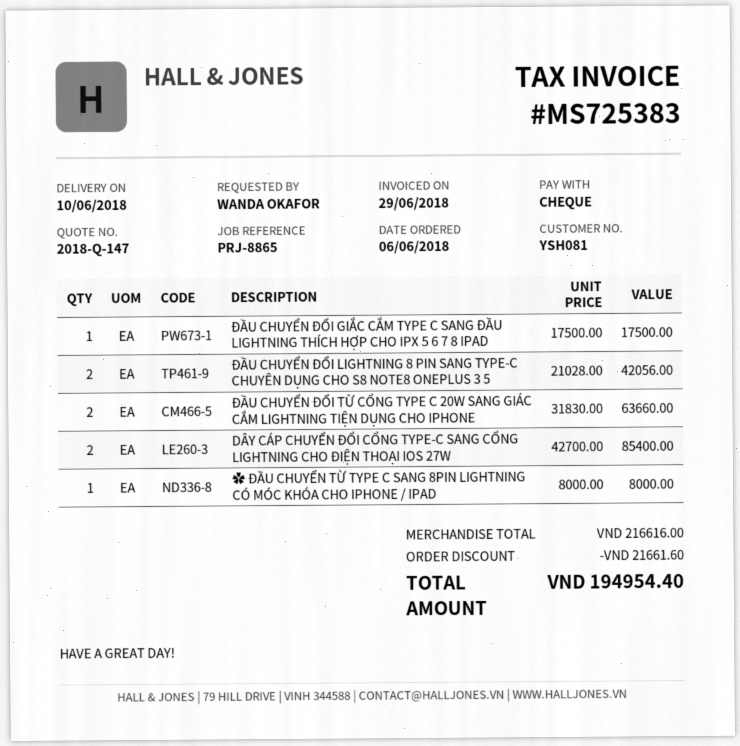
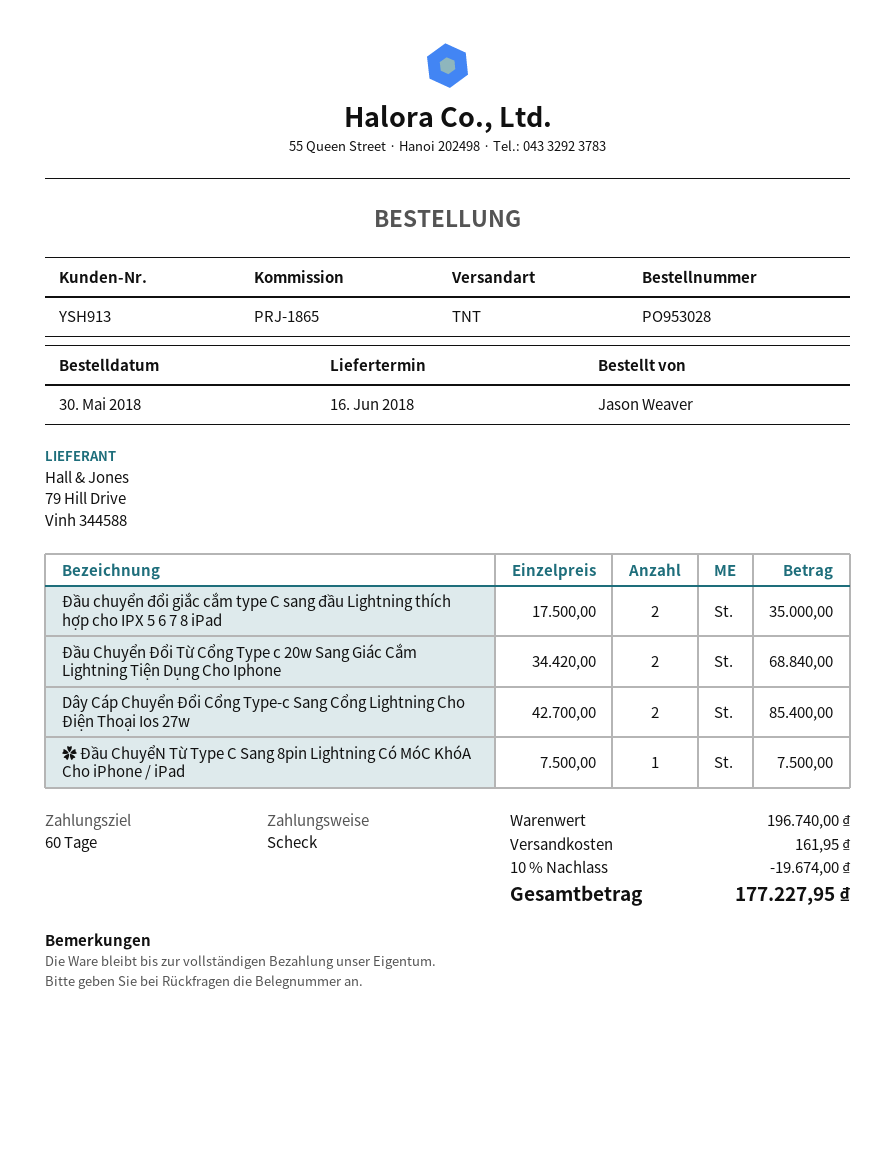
order date: 2018-06-06 -> 2018-05-30
delivery date: 2018-06-10 -> 2018-06-16
customer number: YSH081 -> YSH913
reference: PRJ-8865 -> PRJ-1865
ordered by: WANDA OKAFOR -> Jason Weaver
ĐẦU CHUYỂN ĐỔI GIẮC CẮM TYPE C SANG ĐẦU LIGHTNING THÍCH HỢP CHO IPX 5 6 7 8 IPAD: 1 x 17500.00 = 17500.00 -> 2 x 17500.00 = 35000.00
ĐẦU CHUYỂN ĐỔI LIGHTNING 8 PIN SANG TYPE-C CHUYÊN DỤNG CHO S8 NOTE8 ONEPLUS 3 5: 2 x 21028.00 = 42056.00 -> none
ĐẦU CHUYỂN ĐỔI TỪ CỔNG TYPE C 20W SANG GIÁC CẮM LIGHTNING TIỆN DỤNG CHO IPHONE: 2 x 31830.00 = 63660.00 -> 2 x 34420.00 = 68840.00
✿ ĐẦU CHUYỂN TỪ TYPE C SANG 8PIN LIGHTNING CÓ MÓC KHÓA CHO IPHONE / IPAD: 1 x 8000.00 = 8000.00 -> 1 x 7500.00 = 7500.00
subtotal: 216616.00 -> 196740.00
discount: 21661.60 -> 19674.00
shipping: none -> 161.95
total: 194954.40 -> 177227.95

